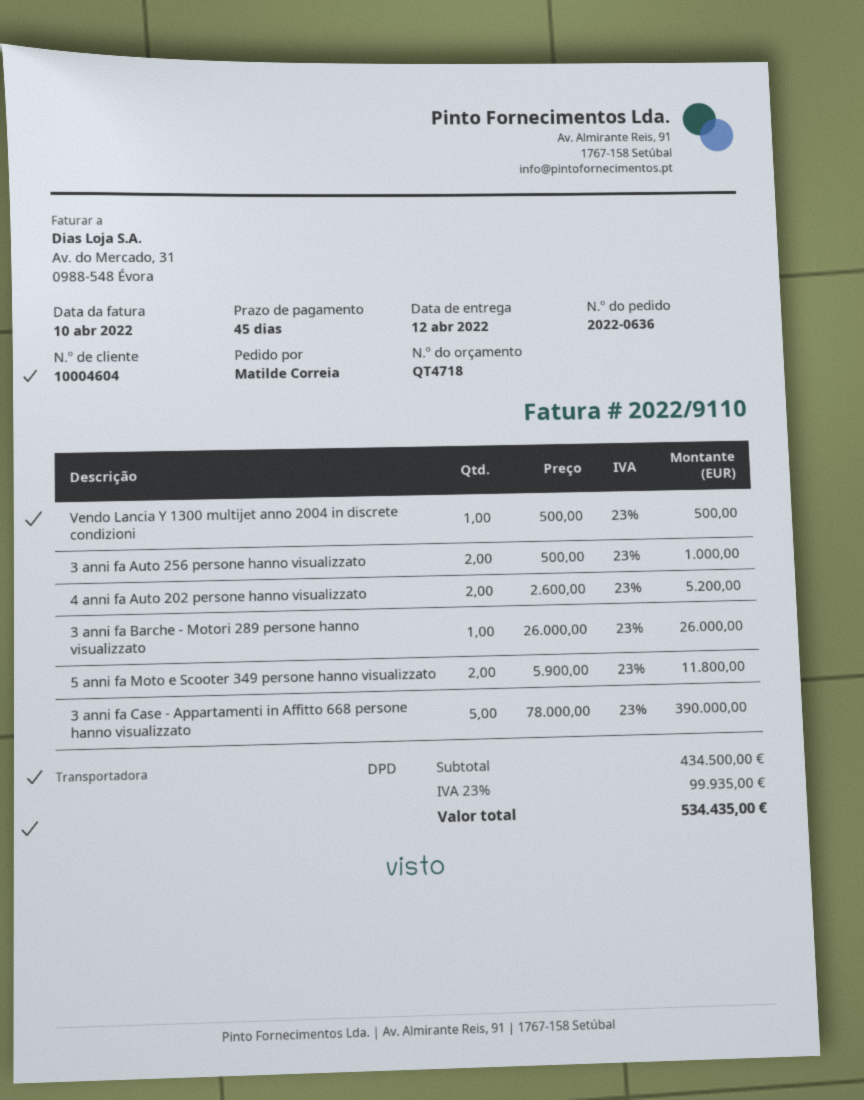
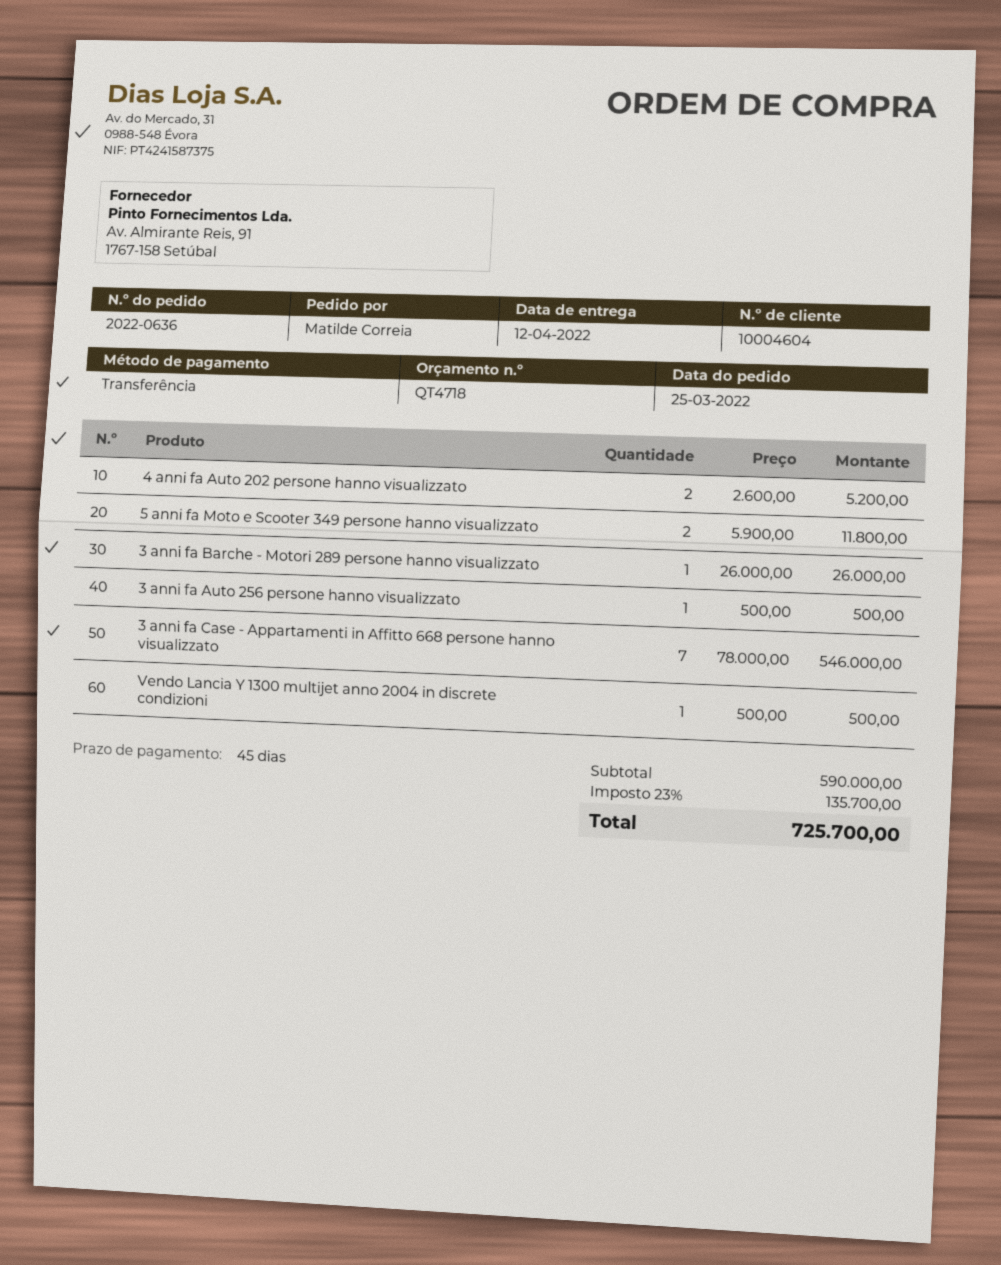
3 anni fa Auto 256 persone hanno visualizzato: 2 x 500.00 = 1000.00 -> 1 x 500.00 = 500.00
3 anni fa Case - Appartamenti in Affitto 668 persone hanno visualizzato: 5 x 78000.00 = 390000.00 -> 7 x 78000.00 = 546000.00
subtotal: 434500.00 -> 590000.00
tax: 23% = 99935.00 -> 23% = 135700.00
total: 534435.00 -> 725700.00

